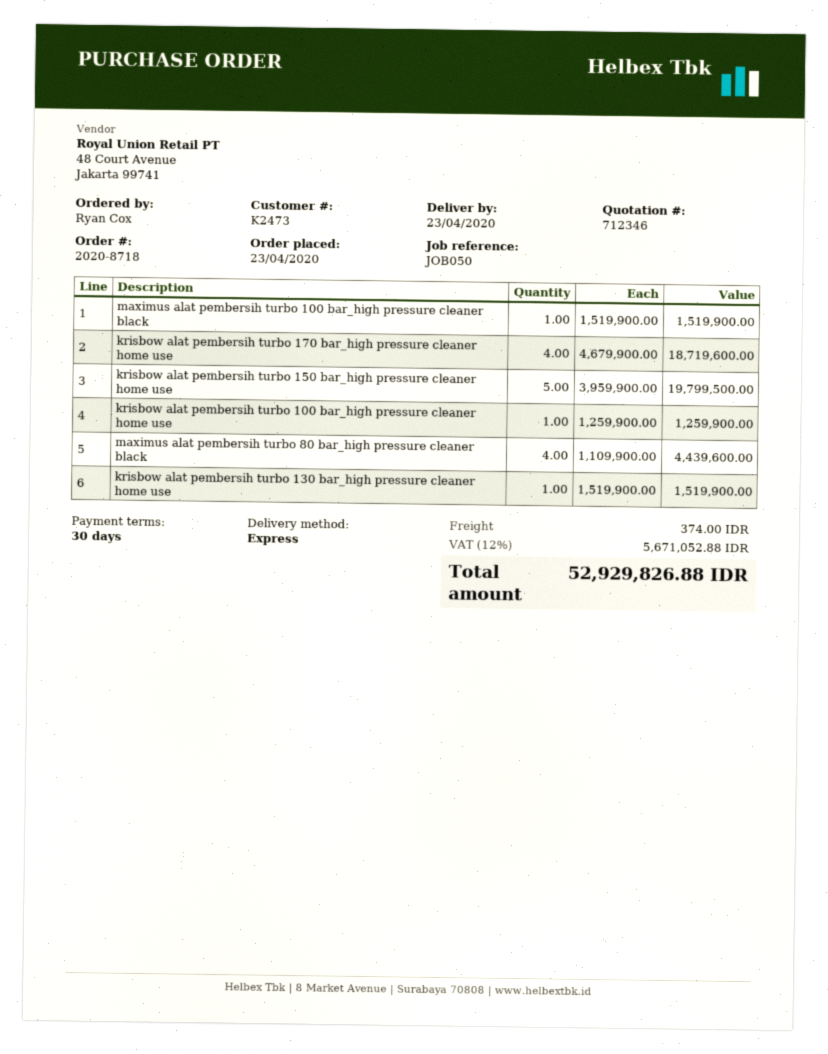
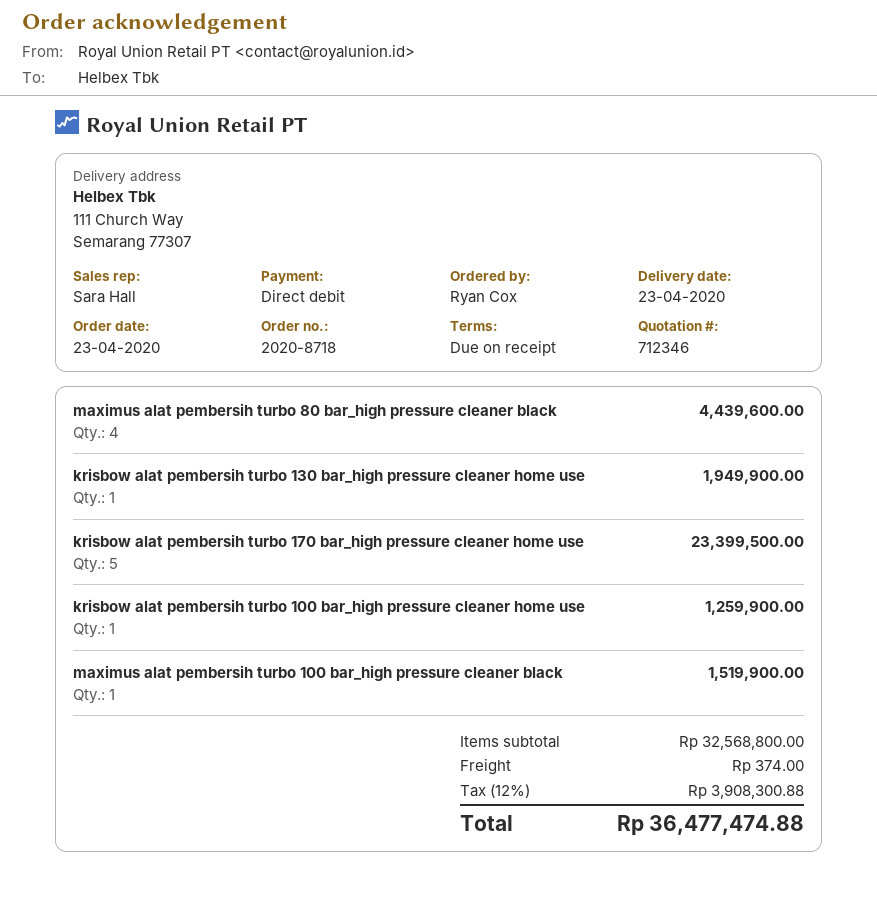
payment terms: 30 days -> on receipt
krisbow alat pembersih turbo 170 bar_high pressure cleaner home use: 4 for 18719600.00 -> 5 for 23399500.00
krisbow alat pembersih turbo 150 bar_high pressure cleaner home use: 5 for 19799500.00 -> none
krisbow alat pembersih turbo 130 bar_high pressure cleaner home use: 1 for 1519900.00 -> 1 for 1949900.00
tax: 12% = 5671052.88 -> 12% = 3908300.88
total: 52929826.88 -> 36477474.88

